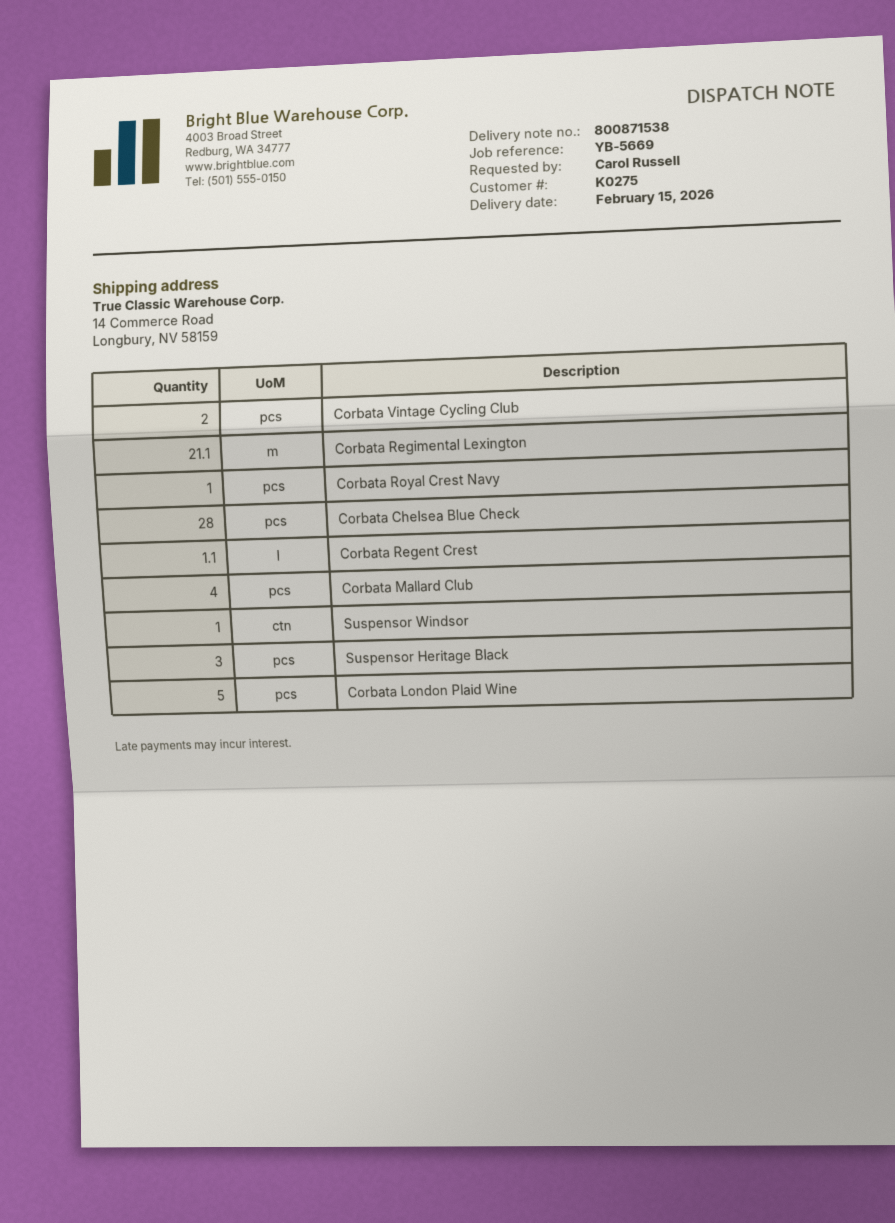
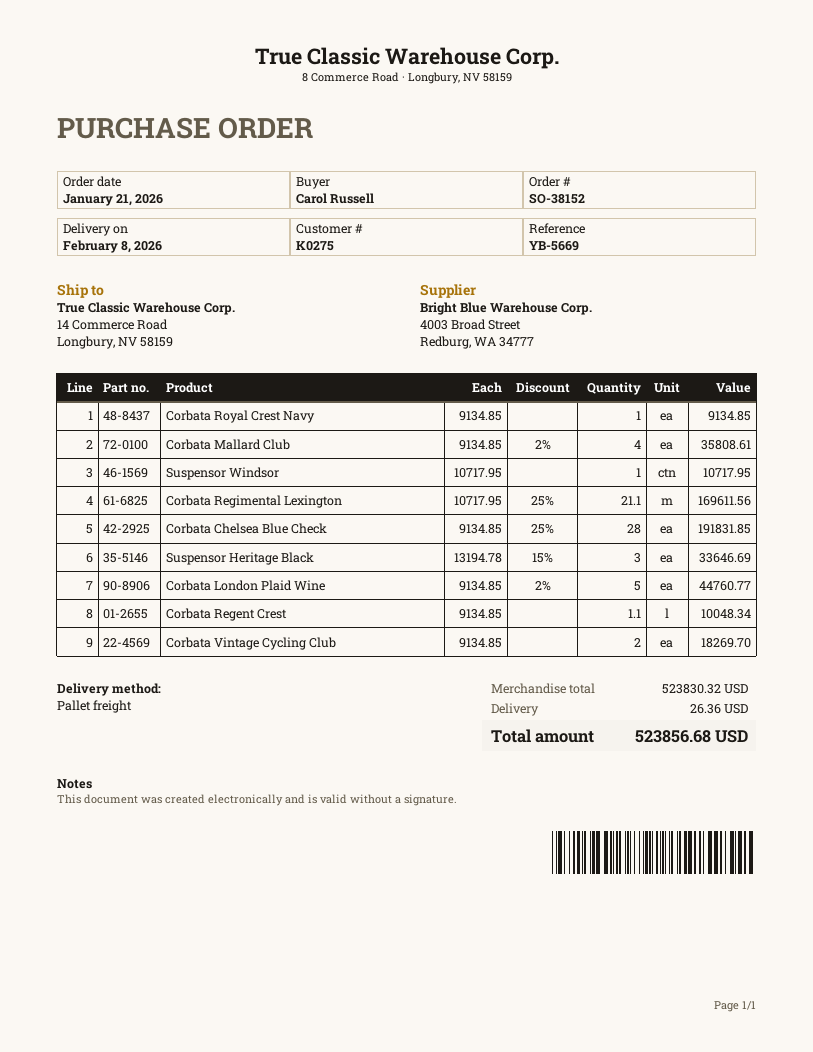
delivery date: 2026-02-15 -> 2026-02-08

